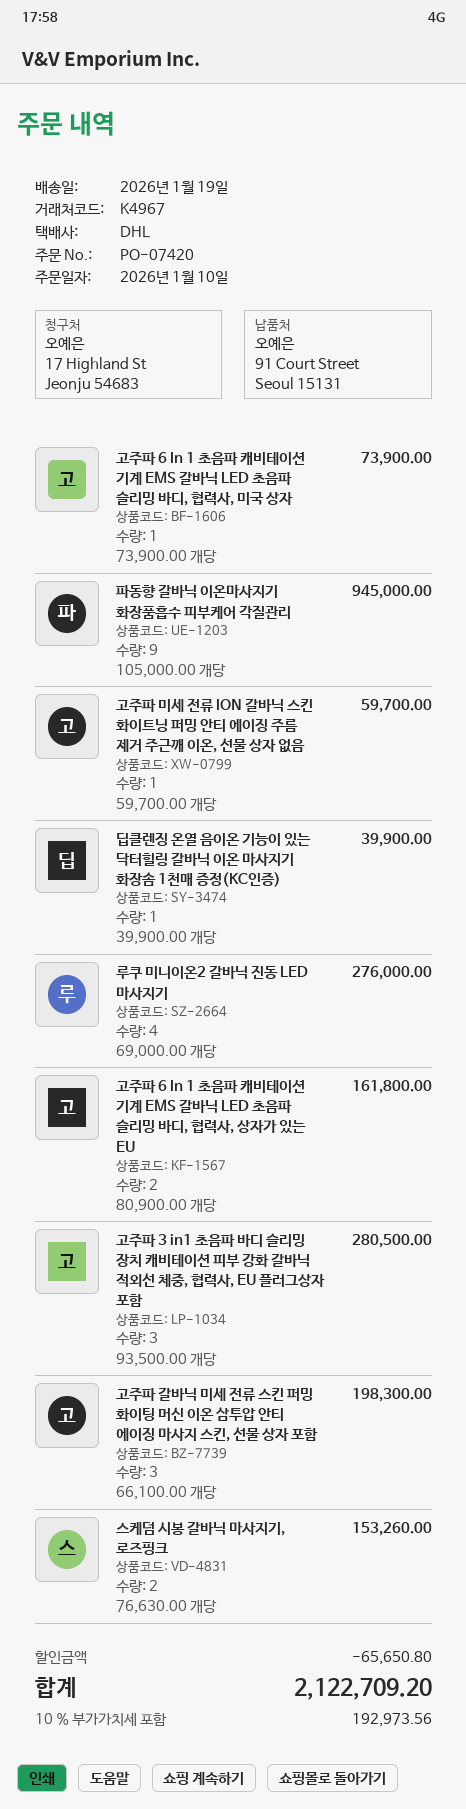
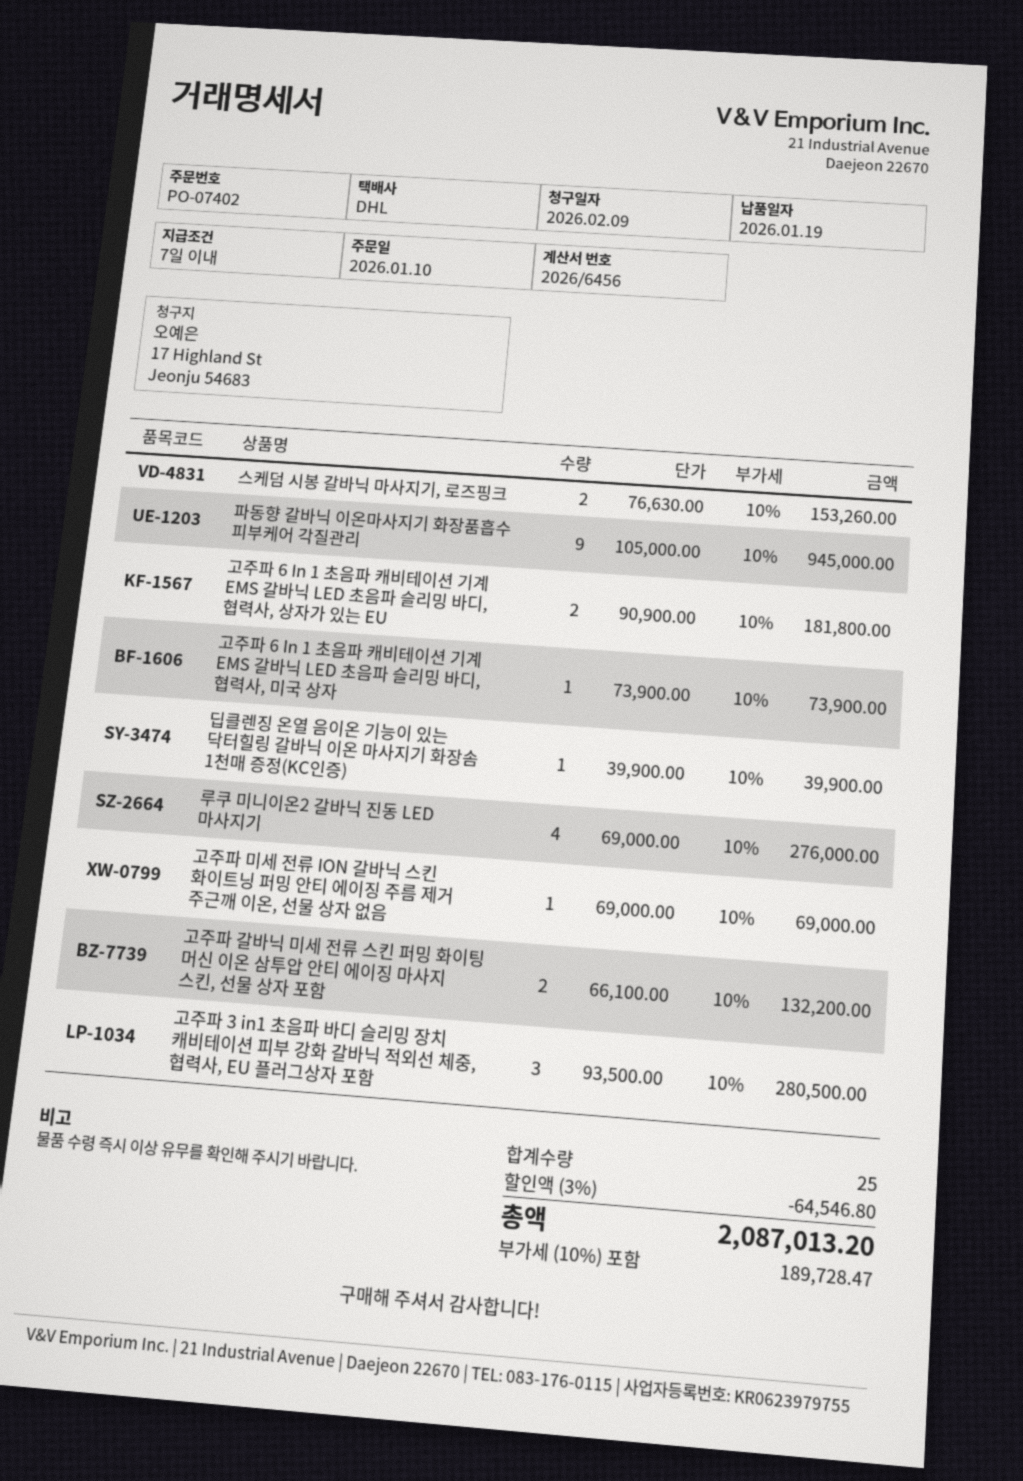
order number: PO-07420 -> PO-07402
고주파 미세 전류 ION 갈바닉 스킨 화이트닝 퍼밍 안티 에이징 주름 제거 주근깨 이온, 선물 상자 없음: 1 x 59700.00 = 59700.00 -> 1 x 69000.00 = 69000.00
고주파 6 In 1 초음파 캐비테이션 기계 EMS 갈바닉 LED 초음파 슬리밍 바디, 협력사, 상자가 있는 EU: 2 x 80900.00 = 161800.00 -> 2 x 90900.00 = 181800.00
고주파 갈바닉 미세 전류 스킨 퍼밍 화이팅 머신 이온 삼투압 안티 에이징 마사지 스킨, 선물 상자 포함: 3 x 66100.00 = 198300.00 -> 2 x 66100.00 = 132200.00
discount: 65650.80 -> 64546.80
tax: 10% = 192973.56 -> 10% = 189728.47
total: 2122709.20 -> 2087013.20

